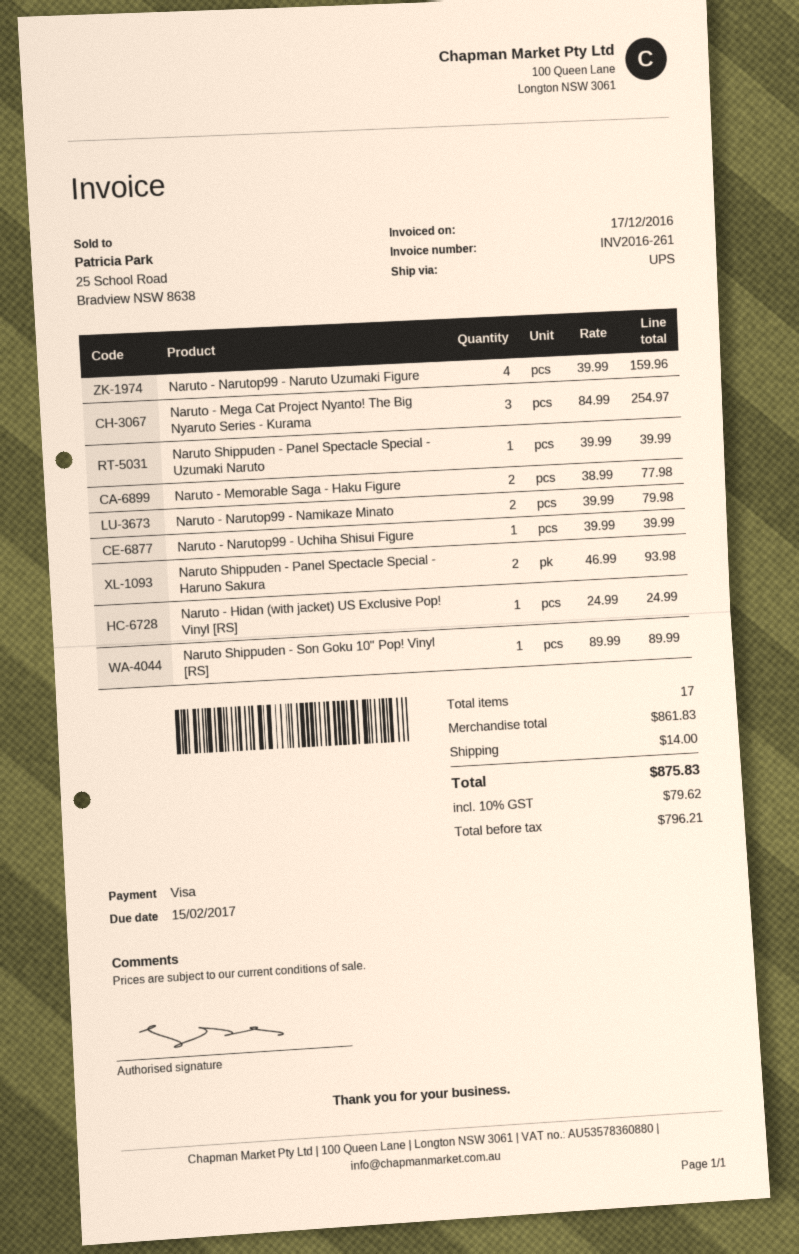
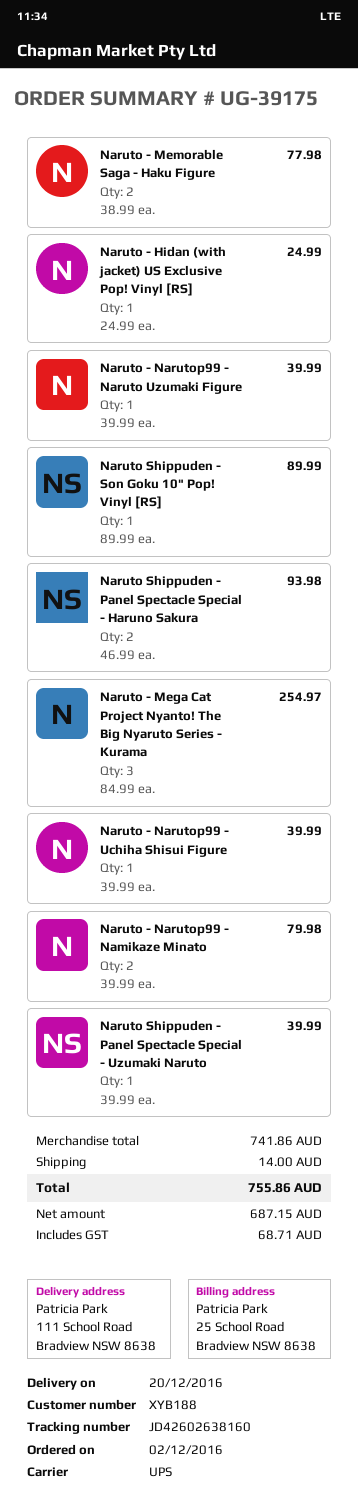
Naruto - Narutop99 - Naruto Uzumaki Figure: 4 x 39.99 = 159.96 -> 1 x 39.99 = 39.99
subtotal: 861.83 -> 741.86
net: 796.21 -> 687.15
tax: 79.62 -> 68.71
total: 875.83 -> 755.86

